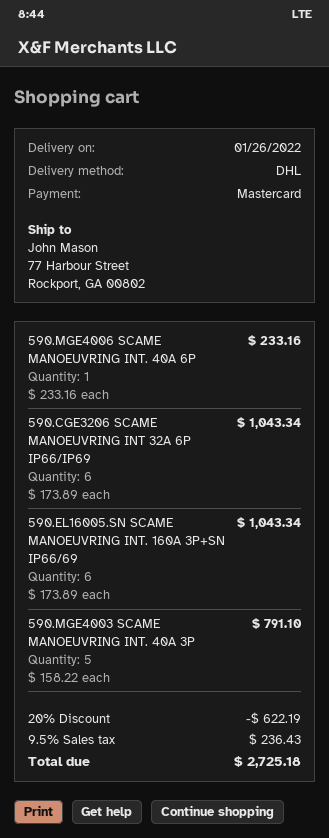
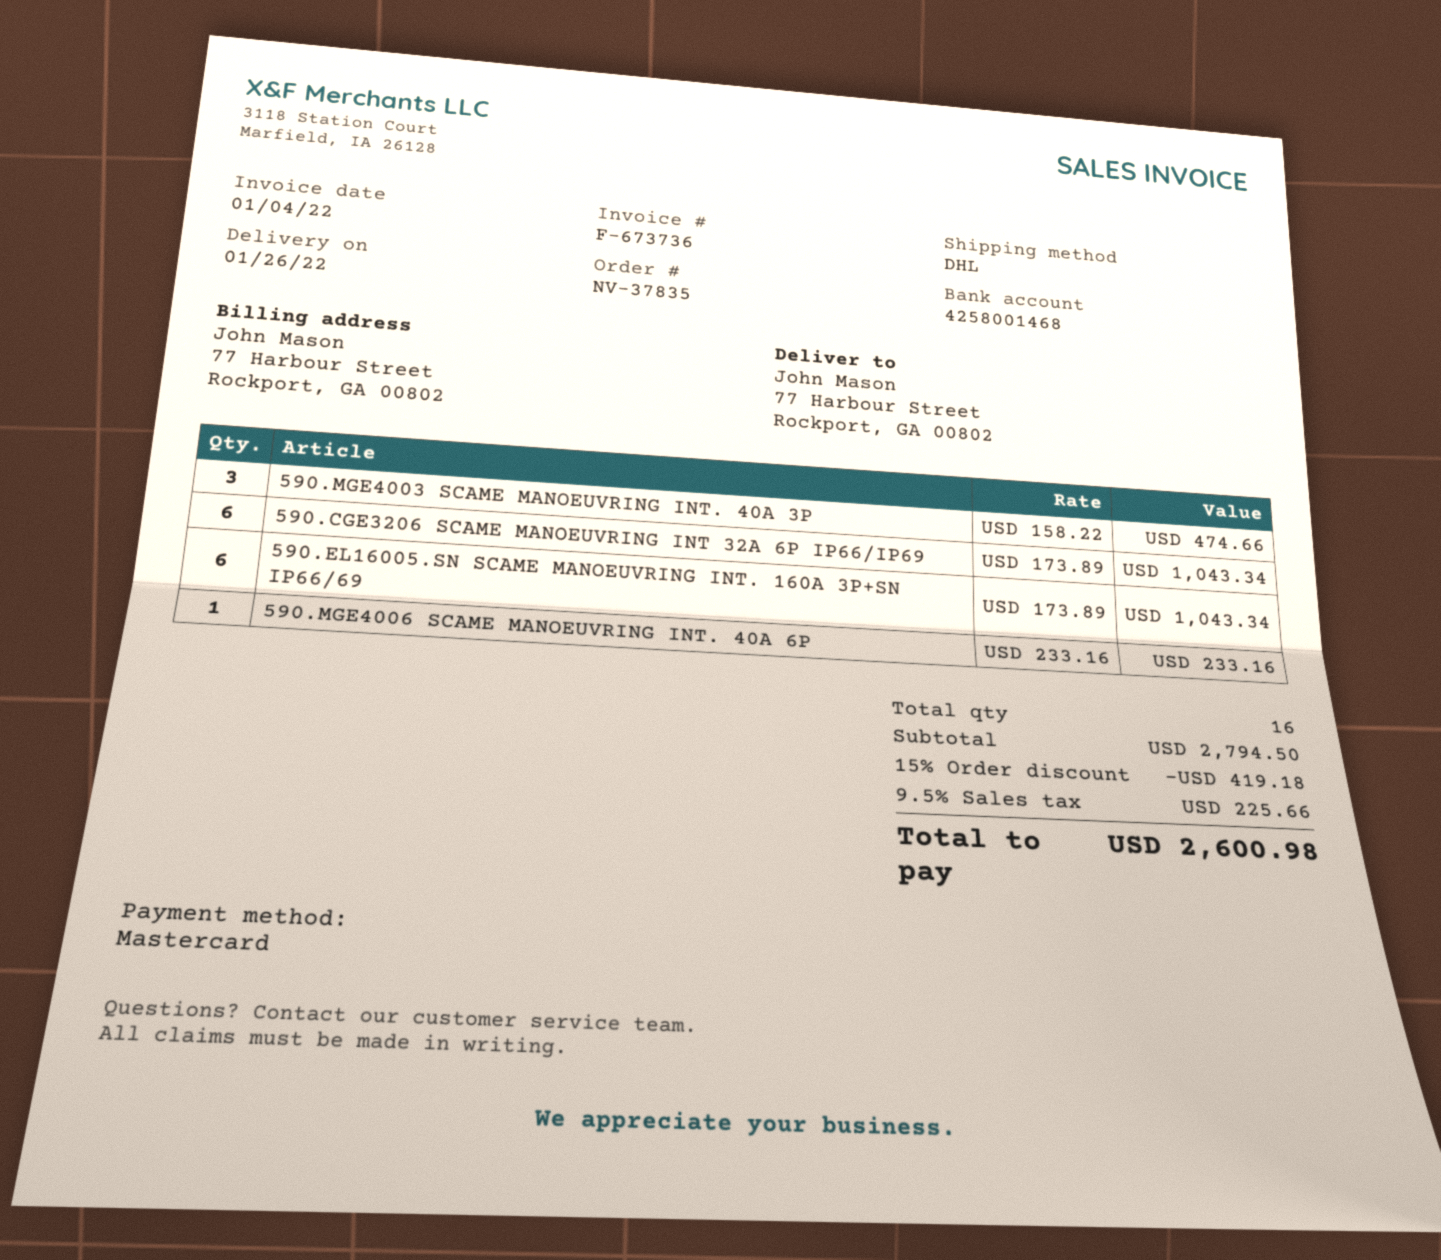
590.MGE4003 SCAME MANOEUVRING INT. 40A 3P: 5 x 158.22 = 791.10 -> 3 x 158.22 = 474.66
discount: 20% = 622.19 -> 15% = 419.18
tax: 9.5% = 236.43 -> 9.5% = 225.66
total: 2725.18 -> 2600.98

